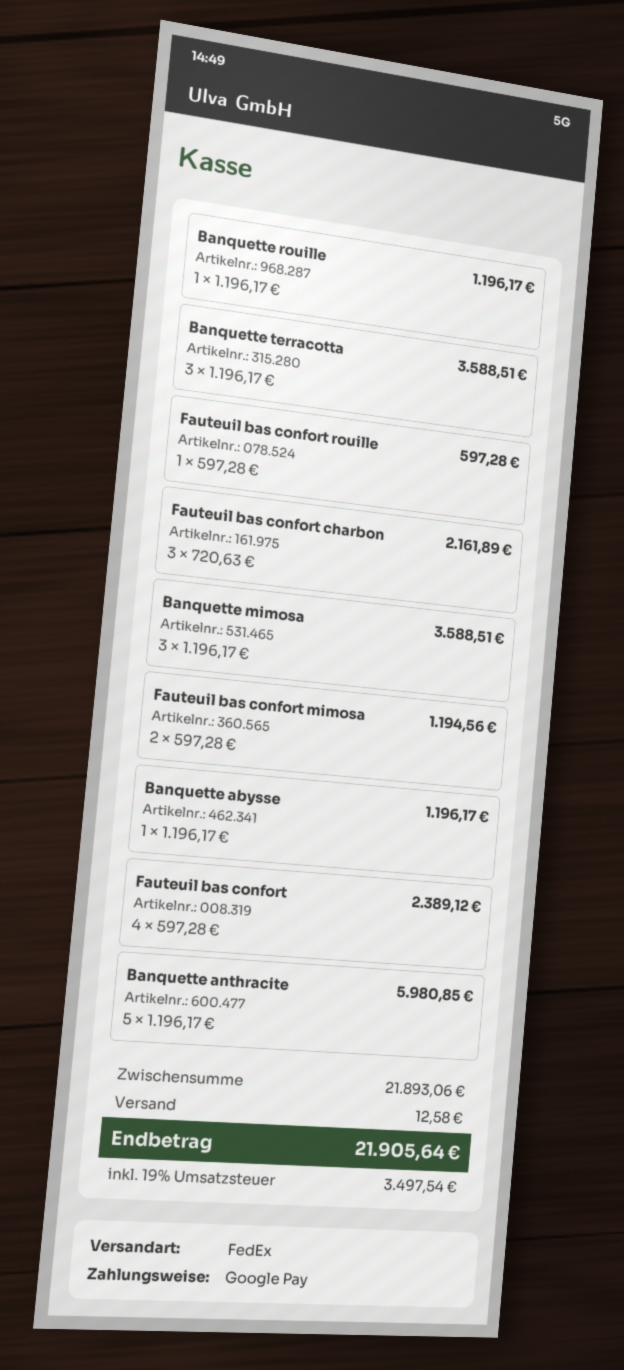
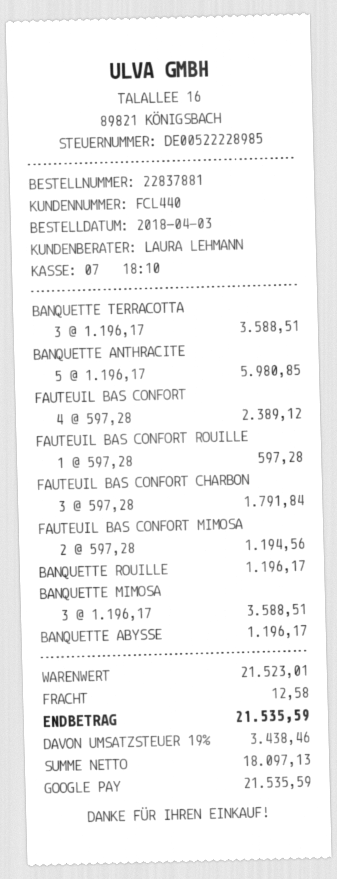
Fauteuil bas confort charbon: 3 x 720.63 = 2161.89 -> 3 x 597.28 = 1791.84
subtotal: 21893.06 -> 21523.01
tax: 19% = 3497.54 -> 19% = 3438.46
total: 21905.64 -> 21535.59

